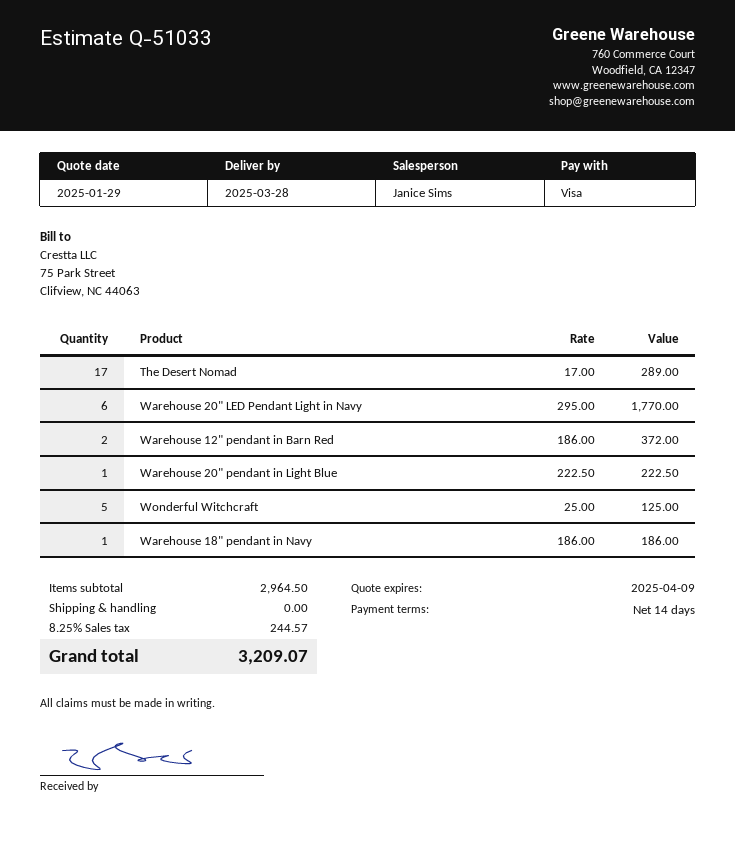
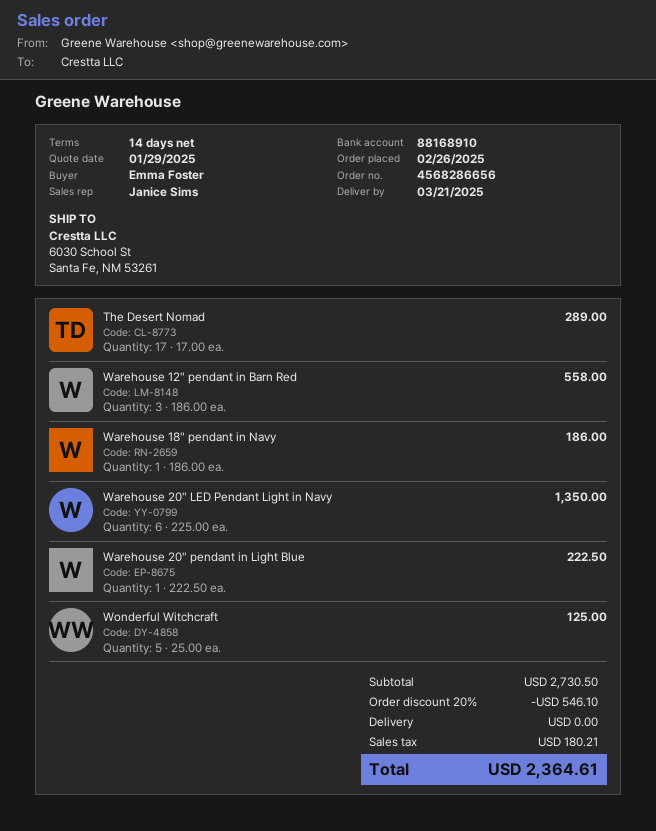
delivery date: 2025-03-28 -> 2025-03-21
Warehouse 20" LED Pendant Light in Navy: 6 x 295.00 = 1770.00 -> 6 x 225.00 = 1350.00
Warehouse 12" pendant in Barn Red: 2 x 186.00 = 372.00 -> 3 x 186.00 = 558.00
subtotal: 2964.50 -> 2730.50
discount: none -> 20% = 546.10
tax: 244.57 -> 180.21
total: 3209.07 -> 2364.61

